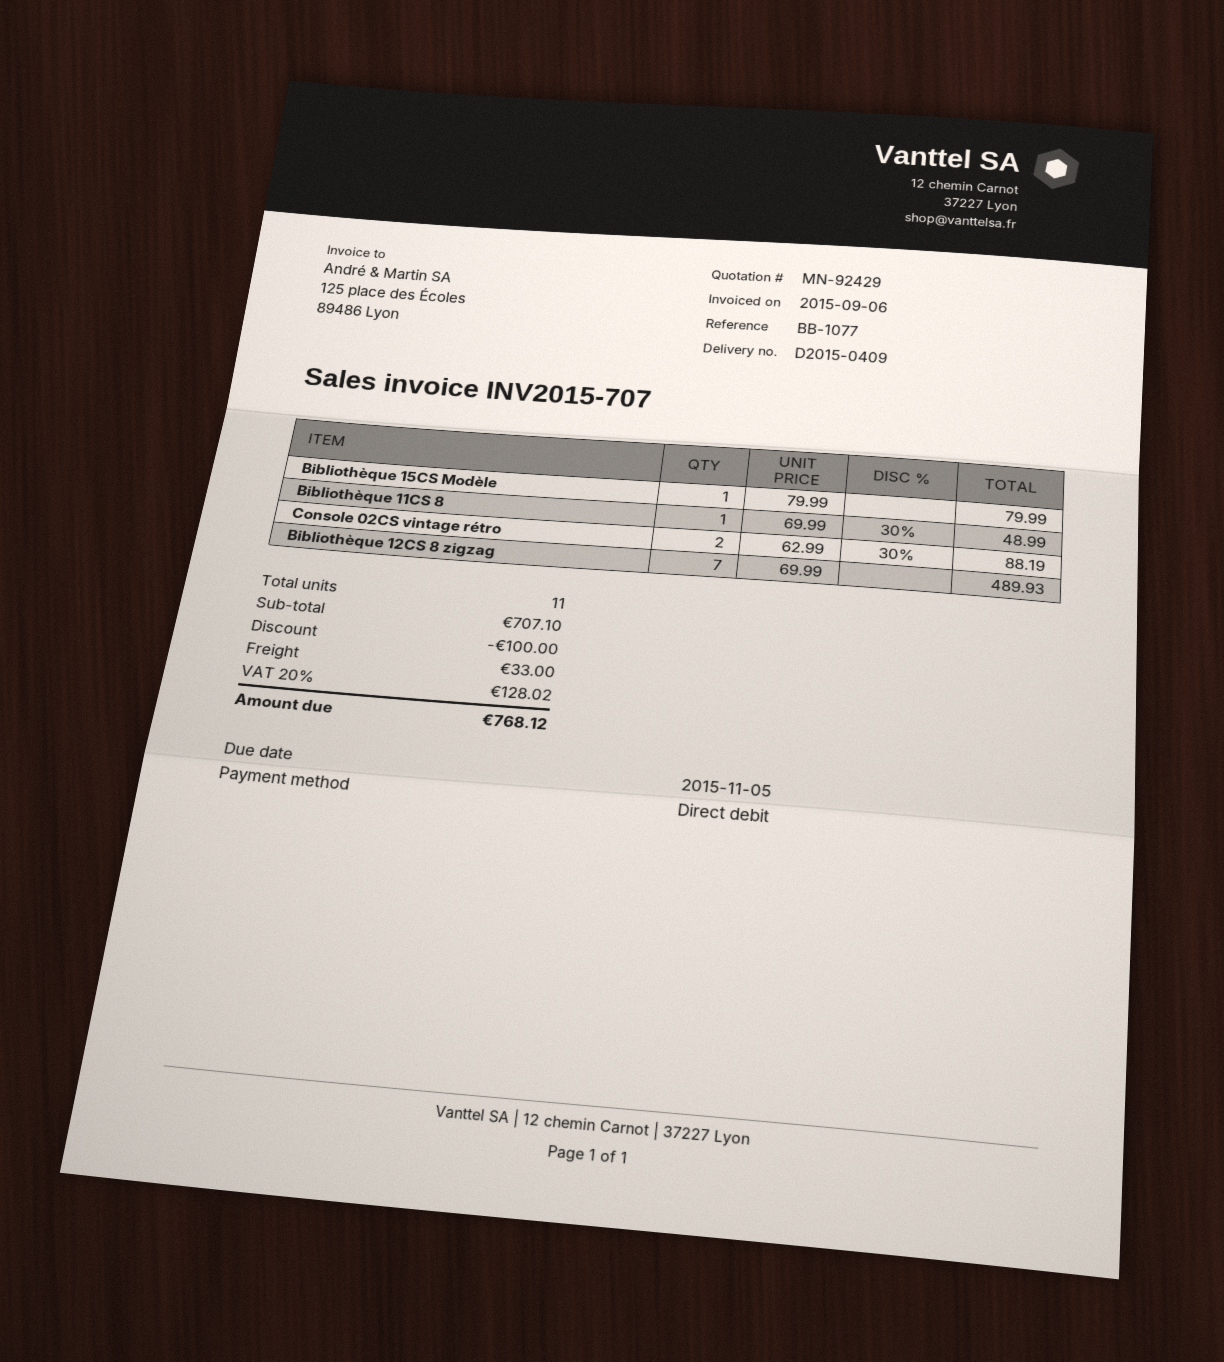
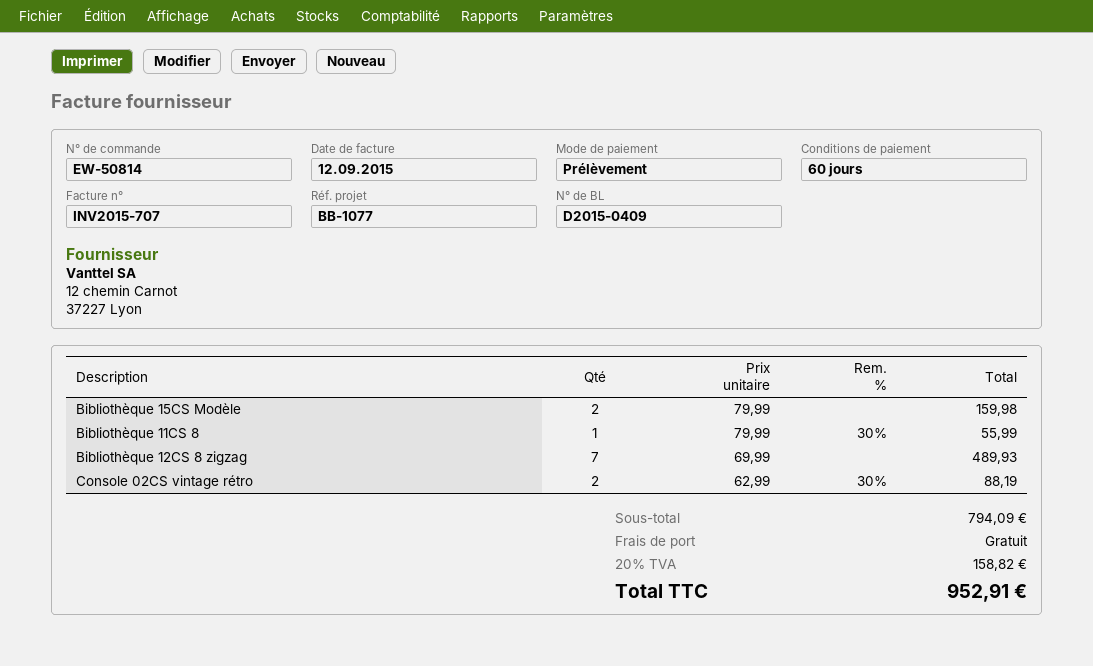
invoice date: 2015-09-06 -> 2015-09-12
Bibliothèque 15CS Modèle: 1 x 79.99 = 79.99 -> 2 x 79.99 = 159.98
Bibliothèque 11CS 8: 1 x 69.99 - 30% = 48.99 -> 1 x 79.99 - 30% = 55.99
subtotal: 707.10 -> 794.09
discount: 100.00 -> none
shipping: 33.00 -> 0.00
tax: 20% = 128.02 -> 20% = 158.82
total: 768.12 -> 952.91

